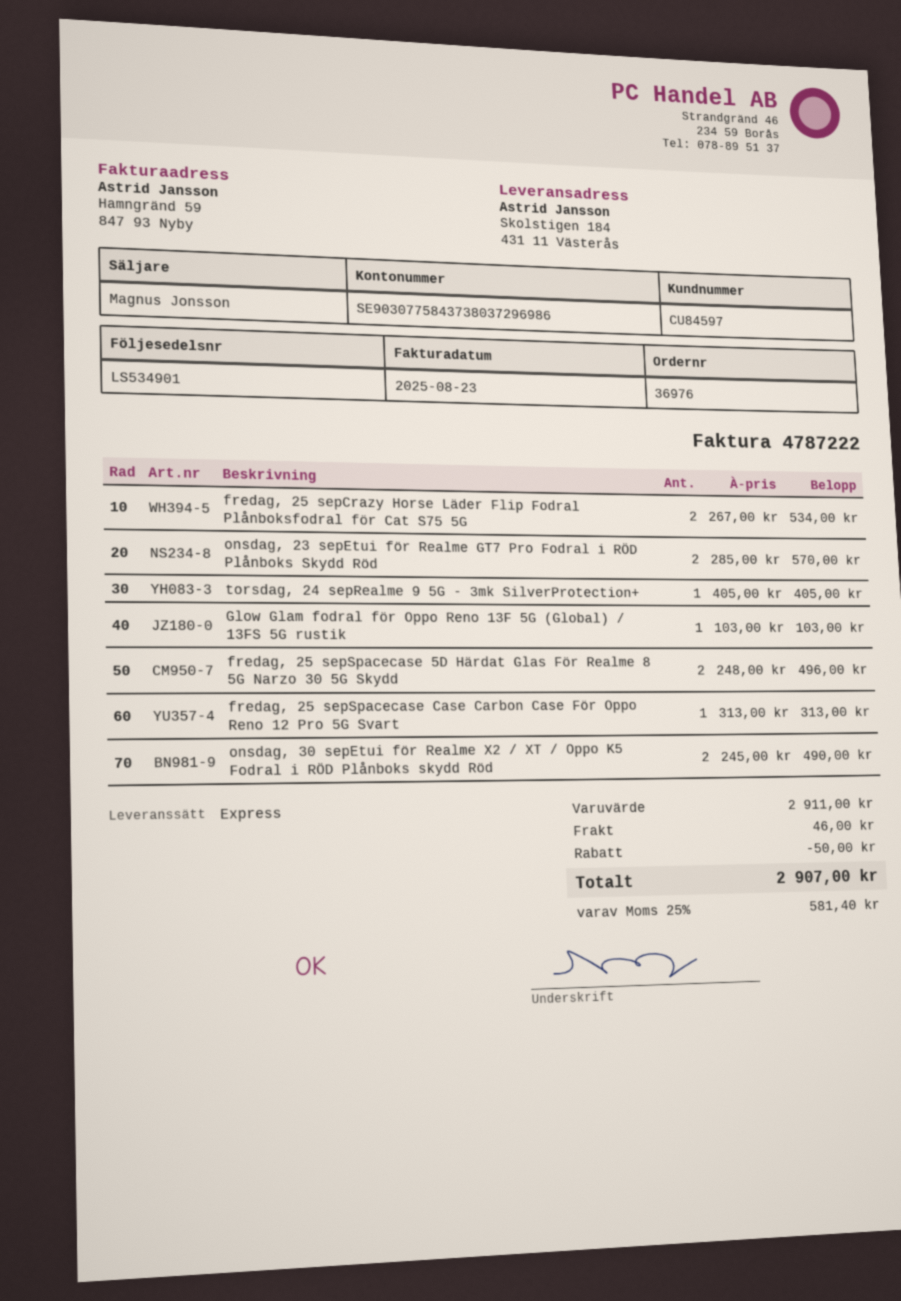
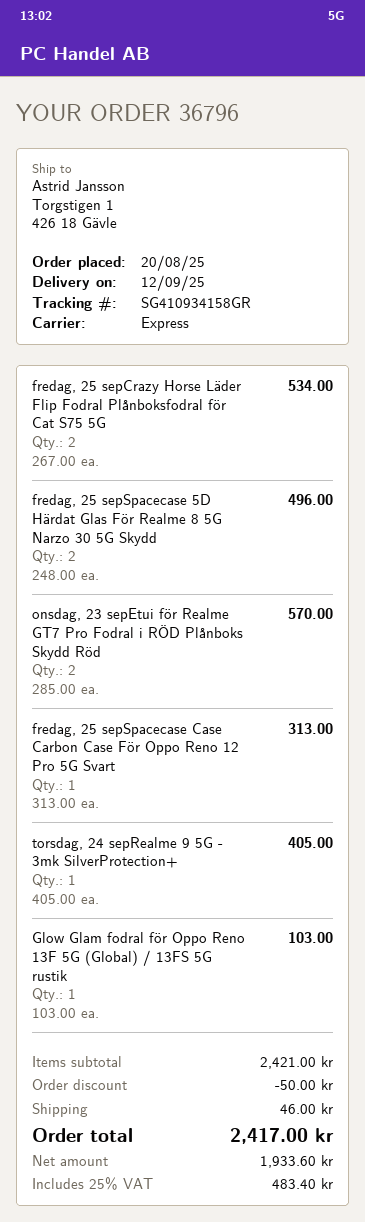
order number: 36976 -> 36796
ship to: Skolstigen 184, 431 11 Västerås -> Torgstigen 1, 426 18 Gävle
onsdag, 30 sepEtui för Realme X2 / XT / Oppo K5 Fodral i RÖD Plånboks skydd Röd: 2 x 245.00 = 490.00 -> none
subtotal: 2911.00 -> 2421.00
tax: 25% = 581.40 -> 25% = 483.40
total: 2907.00 -> 2417.00

